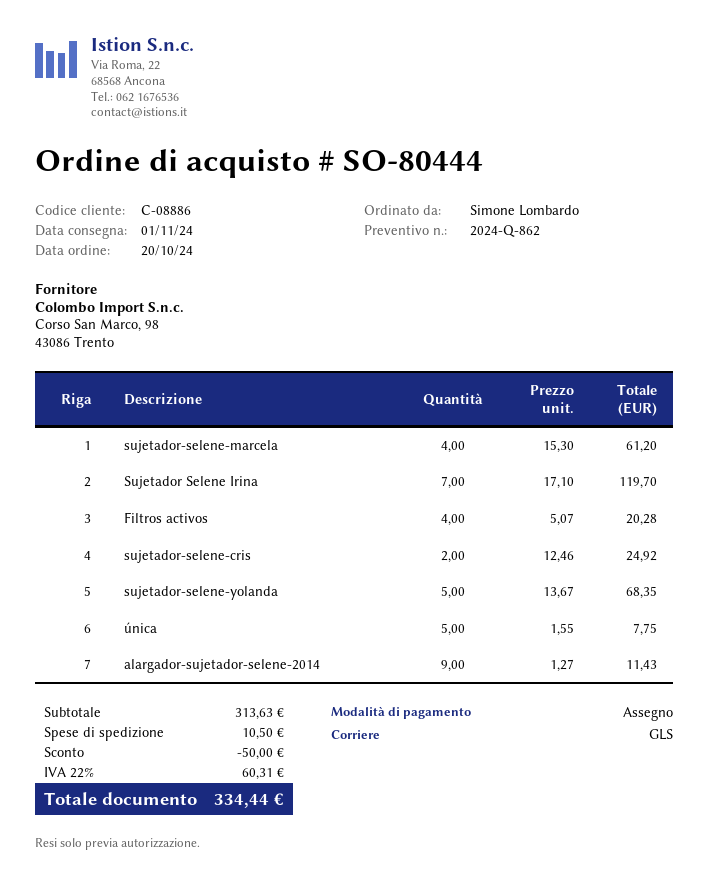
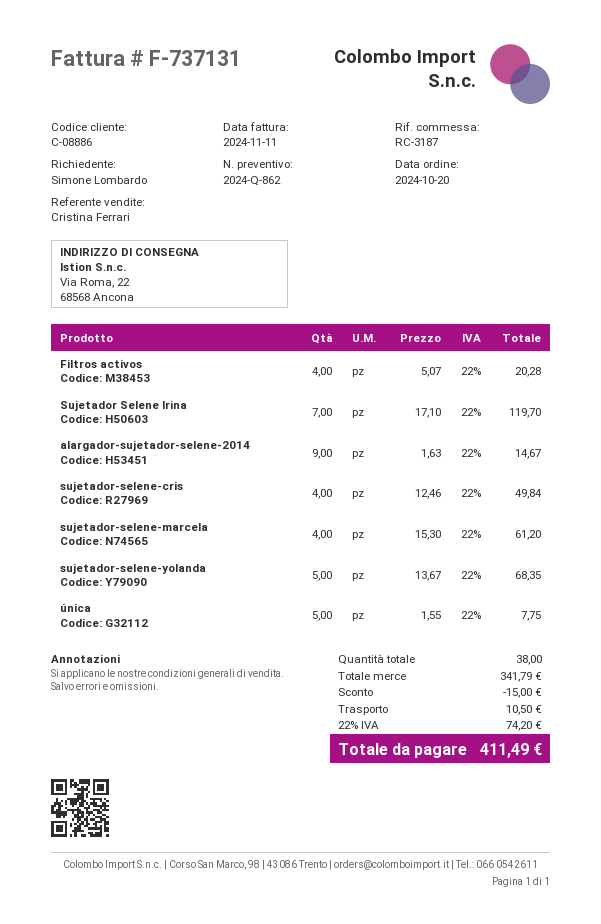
sujetador-selene-cris: 2 x 12.46 = 24.92 -> 4 x 12.46 = 49.84
alargador-sujetador-selene-2014: 9 x 1.27 = 11.43 -> 9 x 1.63 = 14.67
subtotal: 313.63 -> 341.79
discount: 50.00 -> 15.00
tax: 22% = 60.31 -> 22% = 74.20
total: 334.44 -> 411.49

